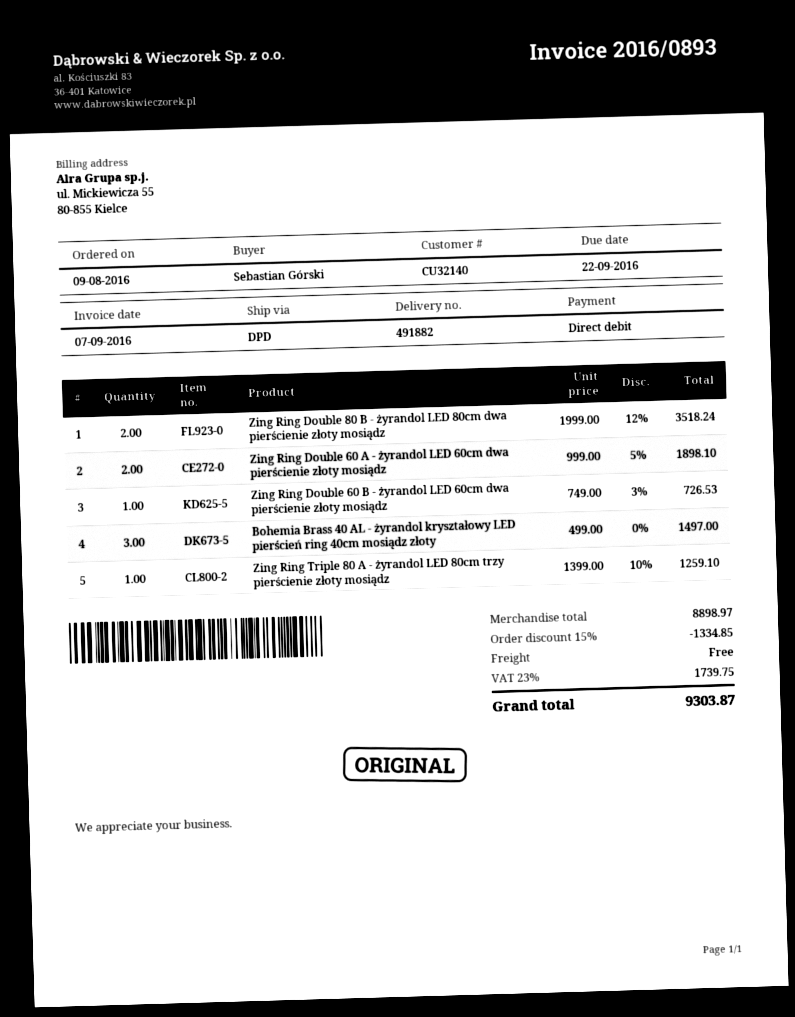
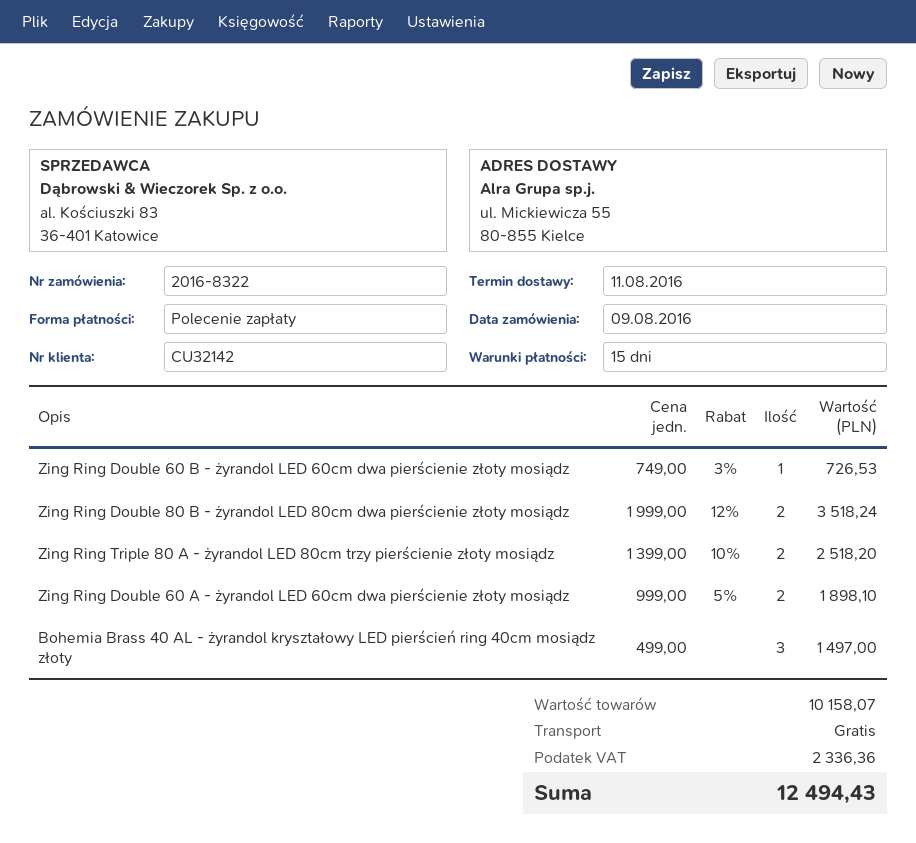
customer number: CU32140 -> CU32142
Zing Ring Triple 80 A - żyrandol LED 80cm trzy pierścienie złoty mosiądz: 1 x 1399.00 - 10% = 1259.10 -> 2 x 1399.00 - 10% = 2518.20
subtotal: 8898.97 -> 10158.07
discount: 15% = 1334.85 -> none
tax: 1739.75 -> 2336.36
total: 9303.87 -> 12494.43

